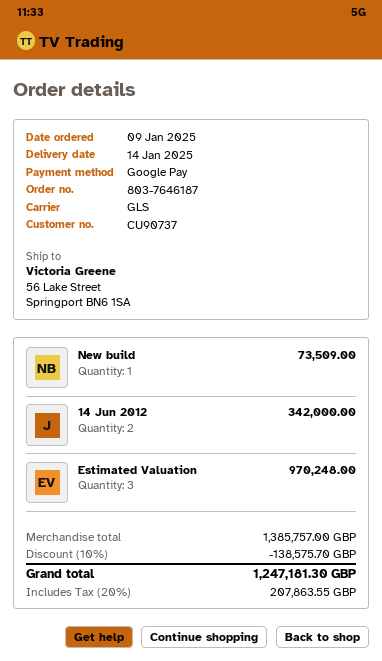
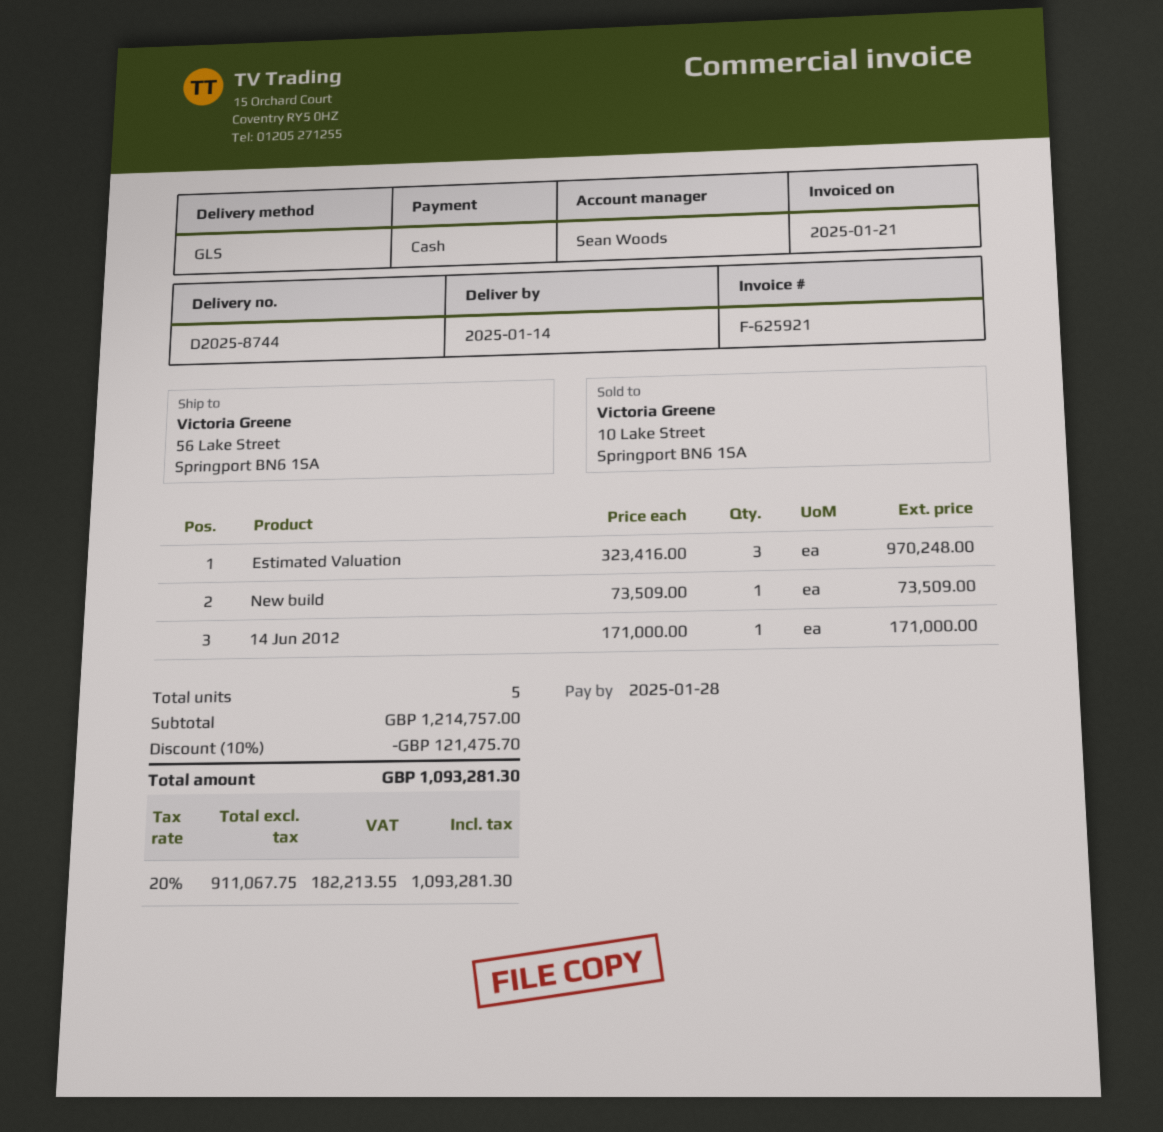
payment method: Google Pay -> cash
14 Jun 2012: 2 for 342000.00 -> 1 for 171000.00
subtotal: 1385757.00 -> 1214757.00
discount: 10% = 138575.70 -> 10% = 121475.70
tax: 20% = 207863.55 -> 20% = 182213.55
total: 1247181.30 -> 1093281.30

